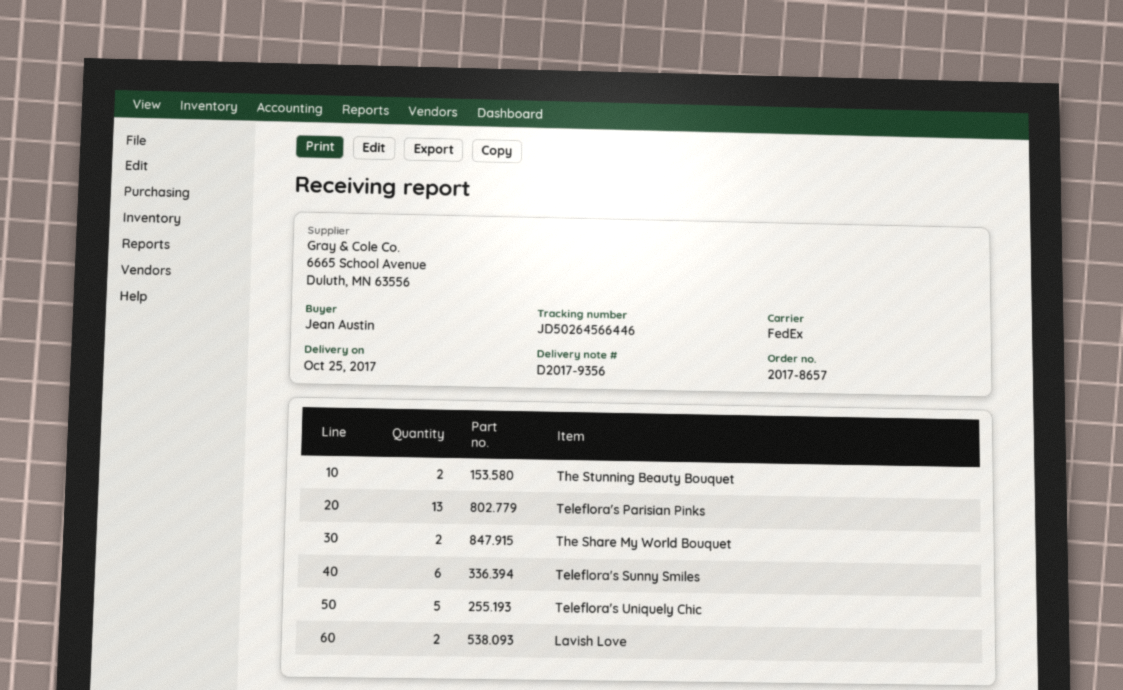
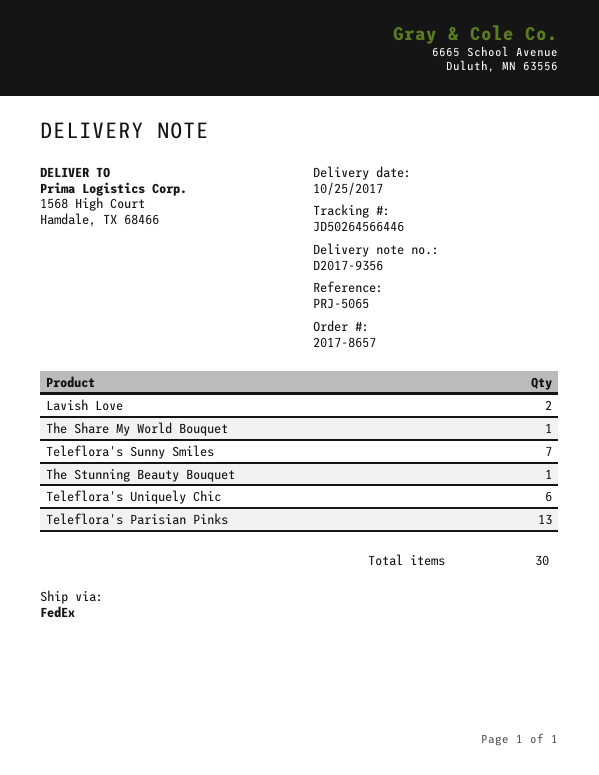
The Stunning Beauty Bouquet: 2 -> 1
The Share My World Bouquet: 2 -> 1
Teleflora's Sunny Smiles: 6 -> 7
Teleflora's Uniquely Chic: 5 -> 6

